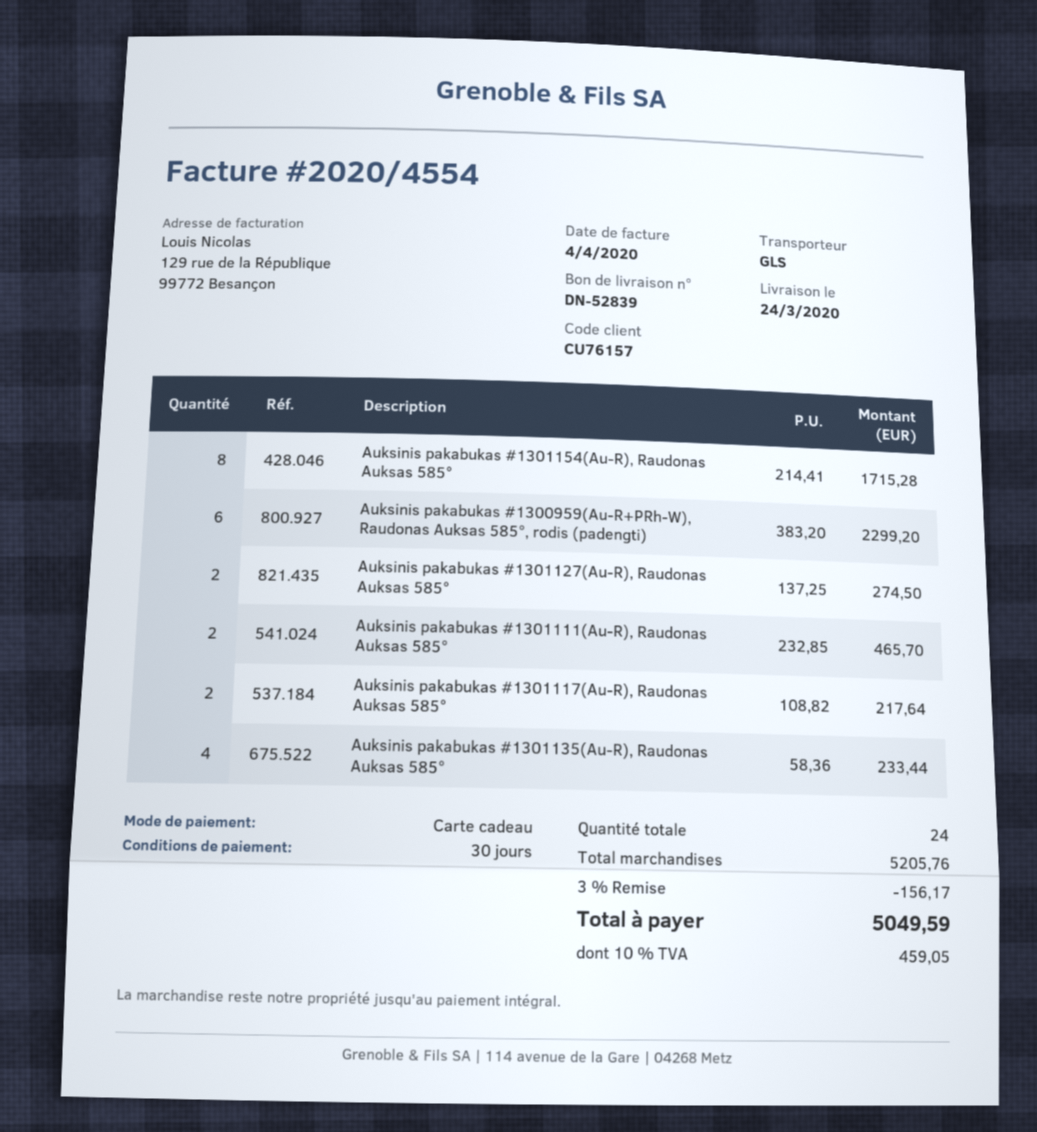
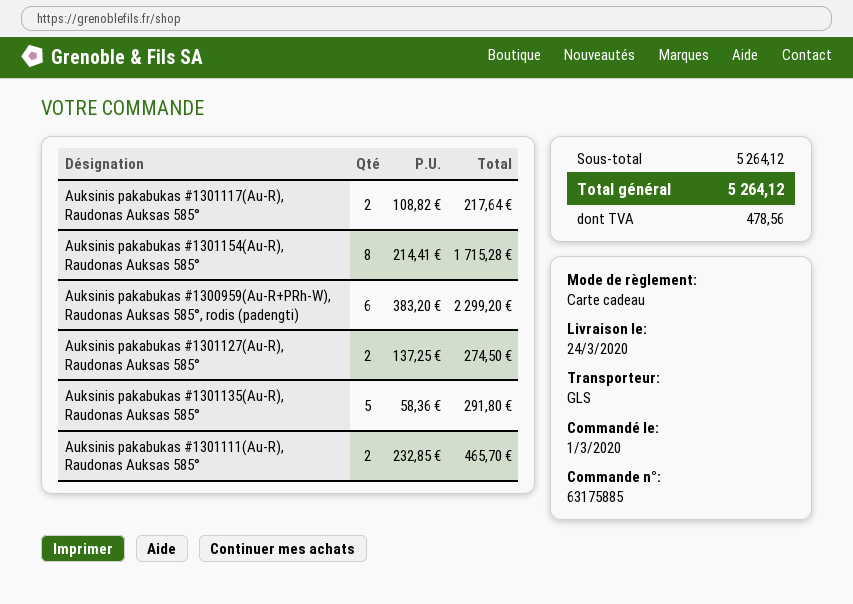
Auksinis pakabukas #1301135(Au-R), Raudonas Auksas 585°: 4 x 58.36 = 233.44 -> 5 x 58.36 = 291.80
subtotal: 5205.76 -> 5264.12
discount: 3% = 156.17 -> none
tax: 459.05 -> 478.56
total: 5049.59 -> 5264.12

